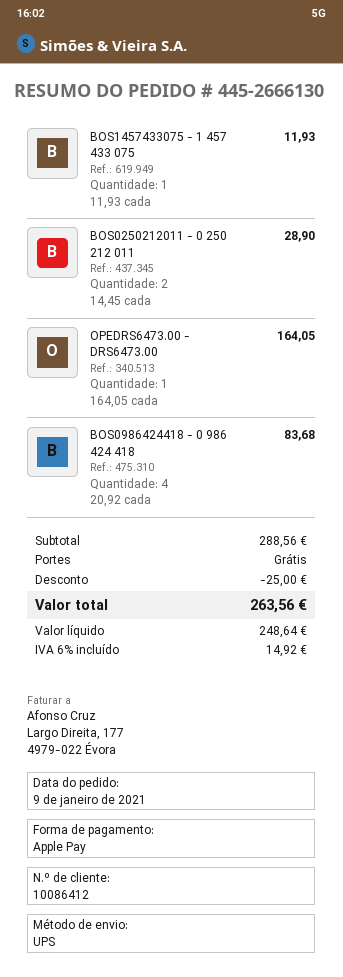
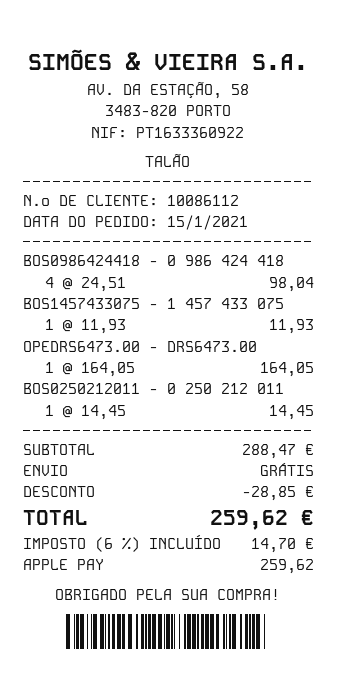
order date: 2021-01-09 -> 2021-01-15
customer number: 10086412 -> 10086112
BOS0250212011 - 0 250 212 011: 2 x 14.45 = 28.90 -> 1 x 14.45 = 14.45
BOS0986424418 - 0 986 424 418: 4 x 20.92 = 83.68 -> 4 x 24.51 = 98.04
subtotal: 288.56 -> 288.47
discount: 25.00 -> 28.85
tax: 6% = 14.92 -> 6% = 14.70
total: 263.56 -> 259.62

